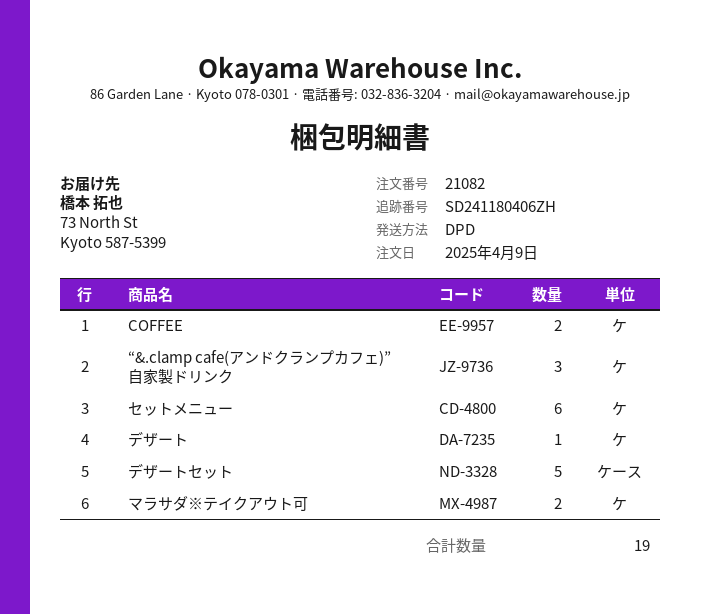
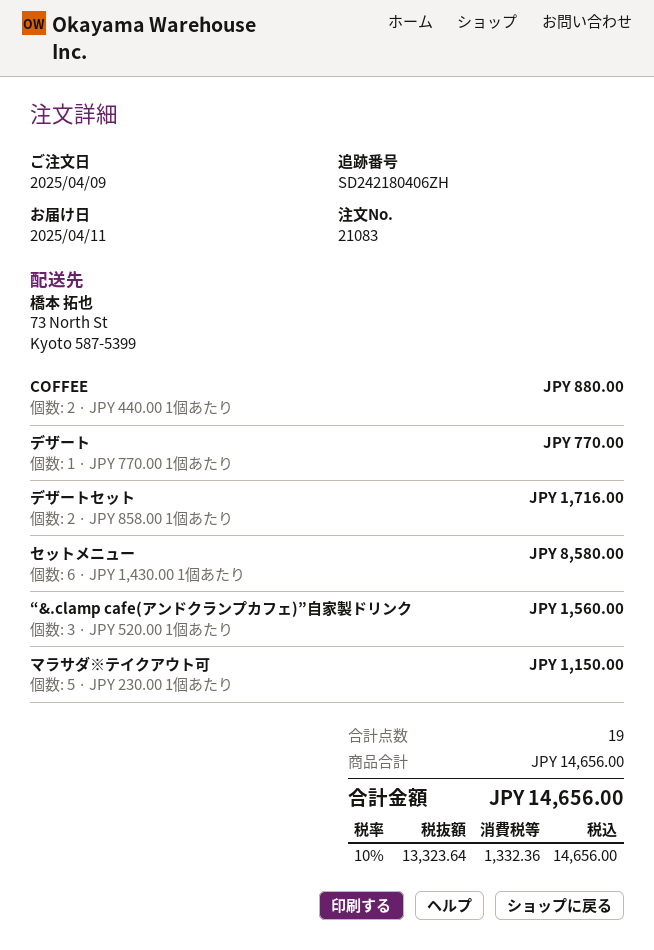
order number: 21082 -> 21083
tracking number: SD241180406ZH -> SD242180406ZH
デザートセット: 5 -> 2
マラサダ※テイクアウト可: 2 -> 5

